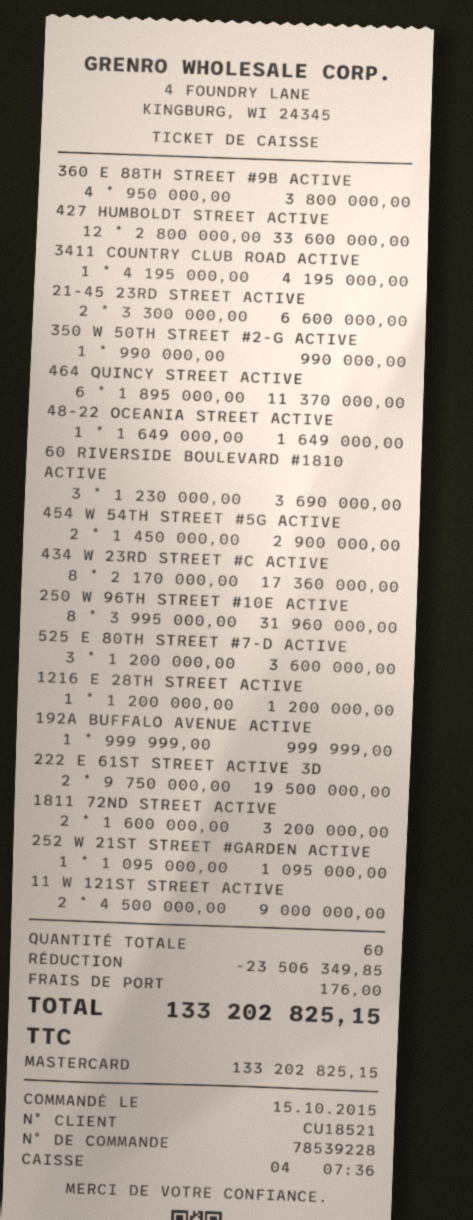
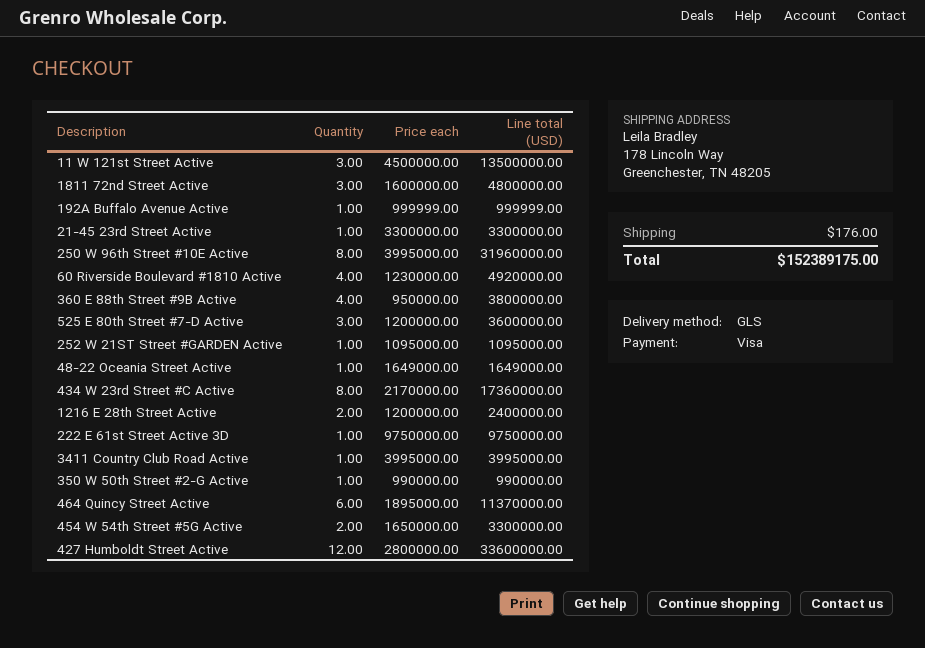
payment method: Mastercard -> Visa
3411 COUNTRY CLUB ROAD ACTIVE: 1 x 4195000.00 = 4195000.00 -> 1 x 3995000.00 = 3995000.00
21-45 23RD STREET ACTIVE: 2 x 3300000.00 = 6600000.00 -> 1 x 3300000.00 = 3300000.00
60 RIVERSIDE BOULEVARD #1810 ACTIVE: 3 x 1230000.00 = 3690000.00 -> 4 x 1230000.00 = 4920000.00
454 W 54TH STREET #5G ACTIVE: 2 x 1450000.00 = 2900000.00 -> 2 x 1650000.00 = 3300000.00
1216 E 28TH STREET ACTIVE: 1 x 1200000.00 = 1200000.00 -> 2 x 1200000.00 = 2400000.00
222 E 61ST STREET ACTIVE 3D: 2 x 9750000.00 = 19500000.00 -> 1 x 9750000.00 = 9750000.00
1811 72ND STREET ACTIVE: 2 x 1600000.00 = 3200000.00 -> 3 x 1600000.00 = 4800000.00
11 W 121ST STREET ACTIVE: 2 x 4500000.00 = 9000000.00 -> 3 x 4500000.00 = 13500000.00
discount: 23506349.85 -> none
total: 133202825.15 -> 152389175.00

